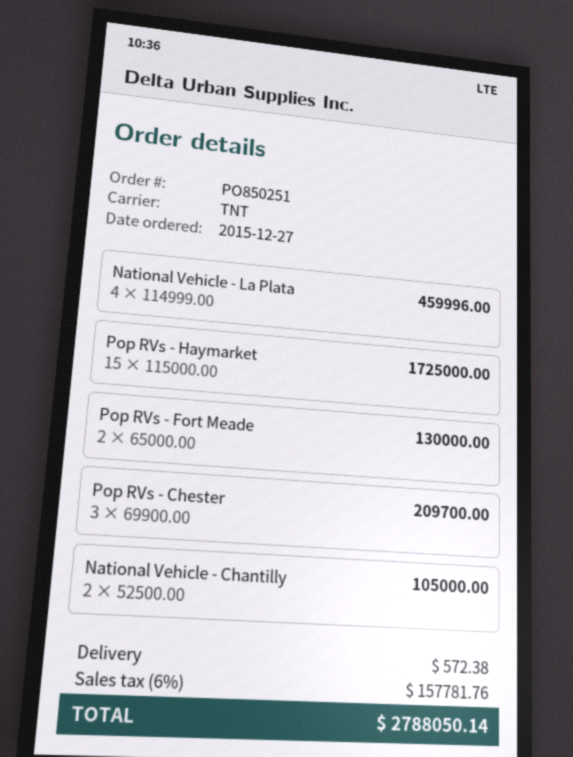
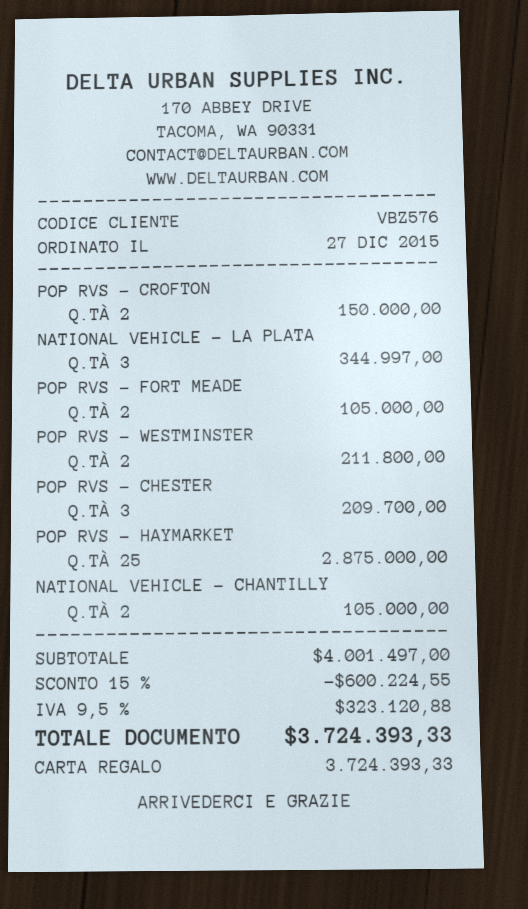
National Vehicle - La Plata: 4 for 459996.00 -> 3 for 344997.00
Pop RVs - Haymarket: 15 for 1725000.00 -> 25 for 2875000.00
Pop RVs - Fort Meade: 2 for 130000.00 -> 2 for 105000.00
POP RVS - CROFTON: none -> 2 for 150000.00
POP RVS - WESTMINSTER: none -> 2 for 211800.00
discount: none -> 15% = 600224.55
shipping: 572.38 -> none
tax: 6% = 157781.76 -> 9.5% = 323120.88
total: 2788050.14 -> 3724393.33

